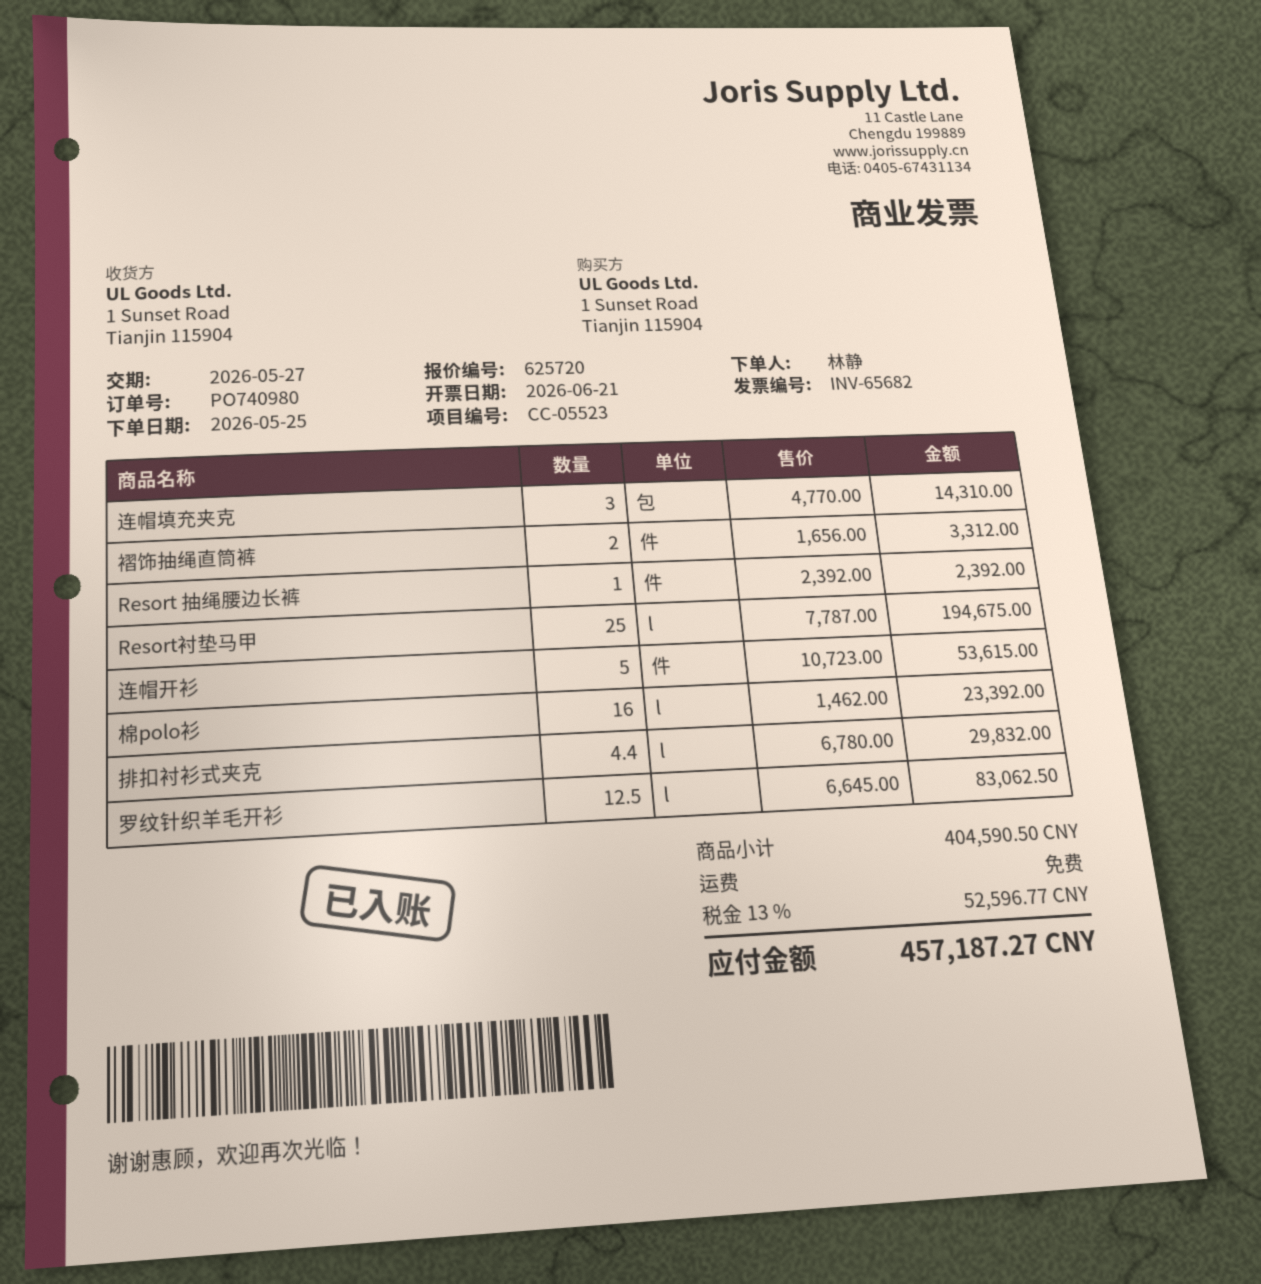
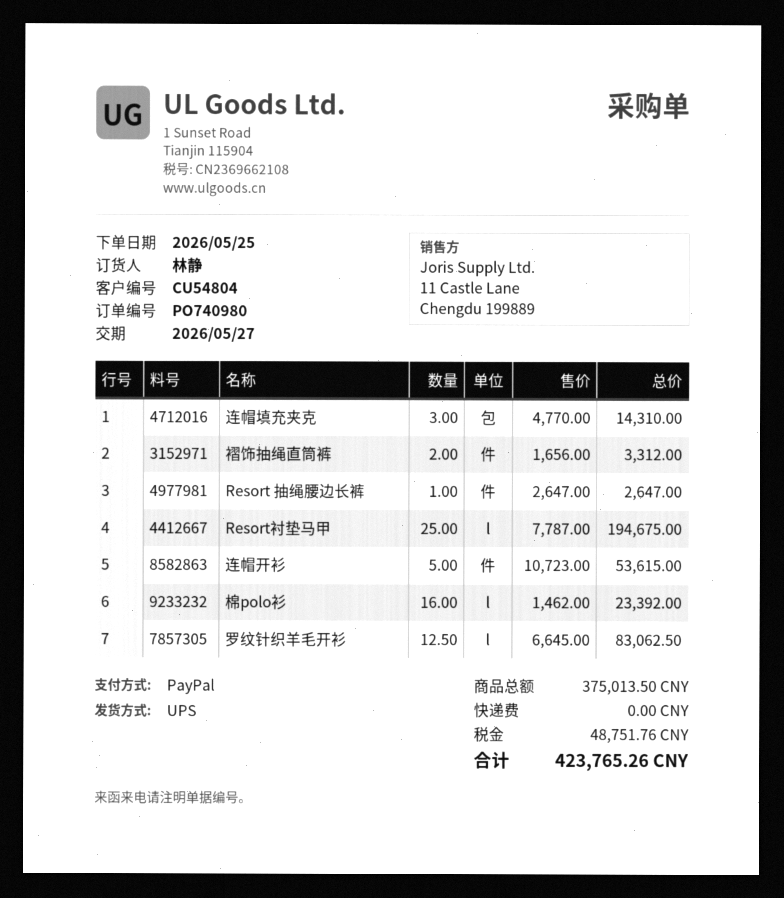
Resort 抽绳腰边长裤: 1 x 2392.00 = 2392.00 -> 1 x 2647.00 = 2647.00
排扣衬衫式夹克: 4.4 x 6780.00 = 29832.00 -> none
subtotal: 404590.50 -> 375013.50
tax: 52596.77 -> 48751.76
total: 457187.27 -> 423765.26

